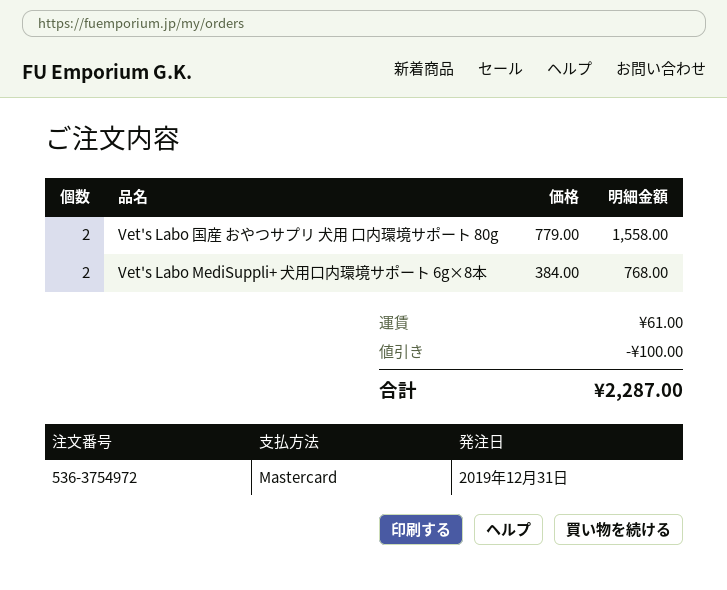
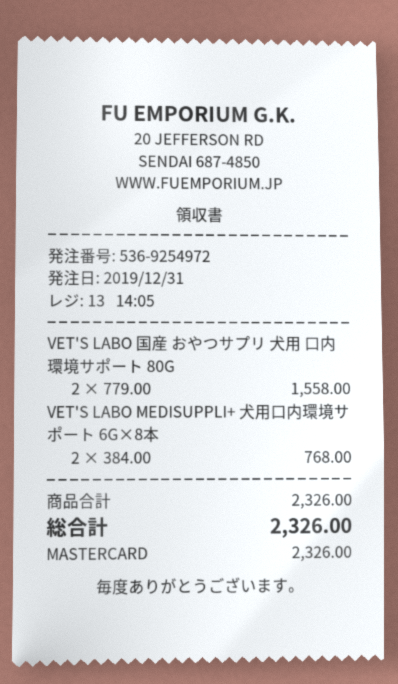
order number: 536-3754972 -> 536-9254972
discount: 100.00 -> none
shipping: 61.00 -> none
total: 2287.00 -> 2326.00

